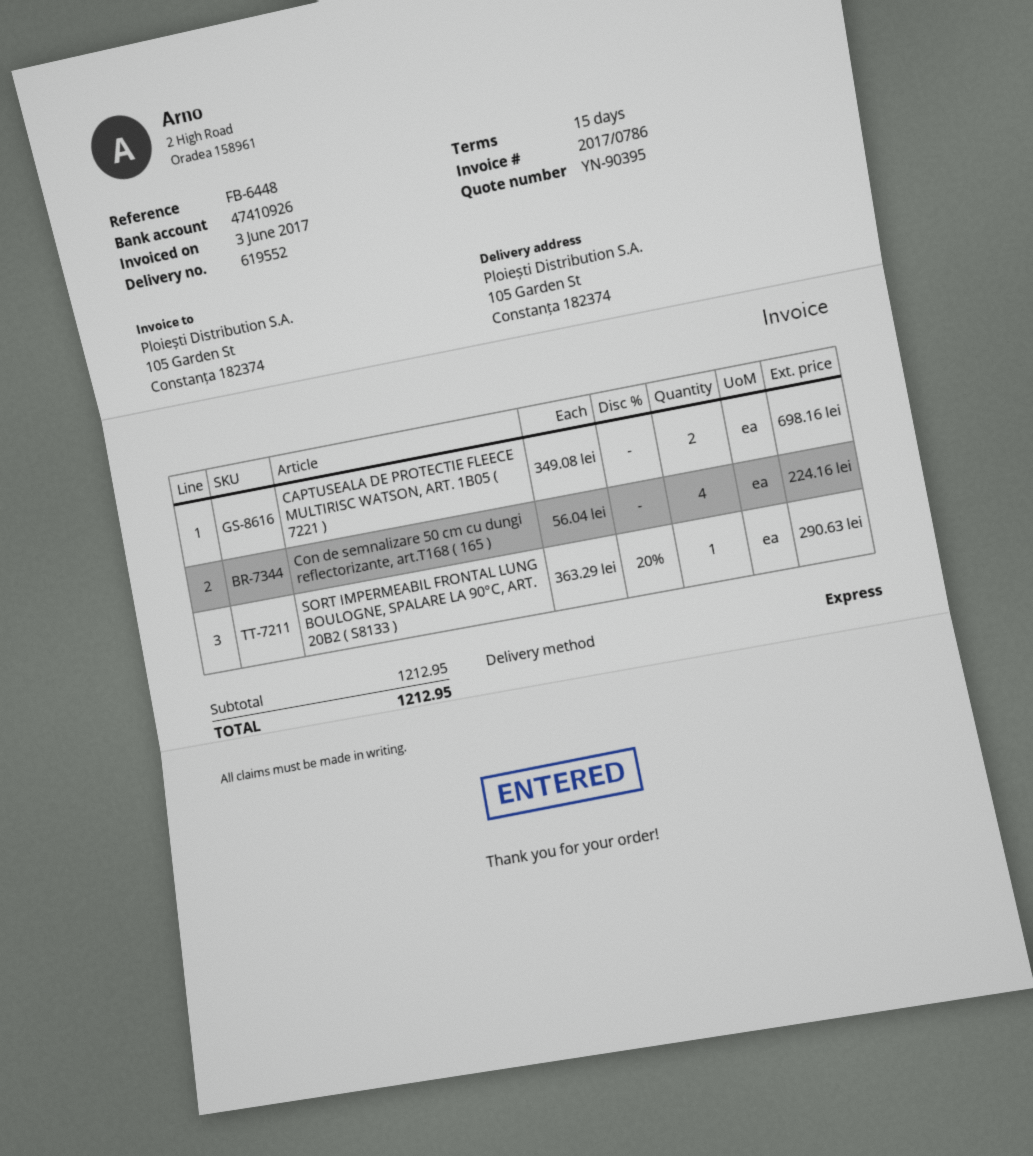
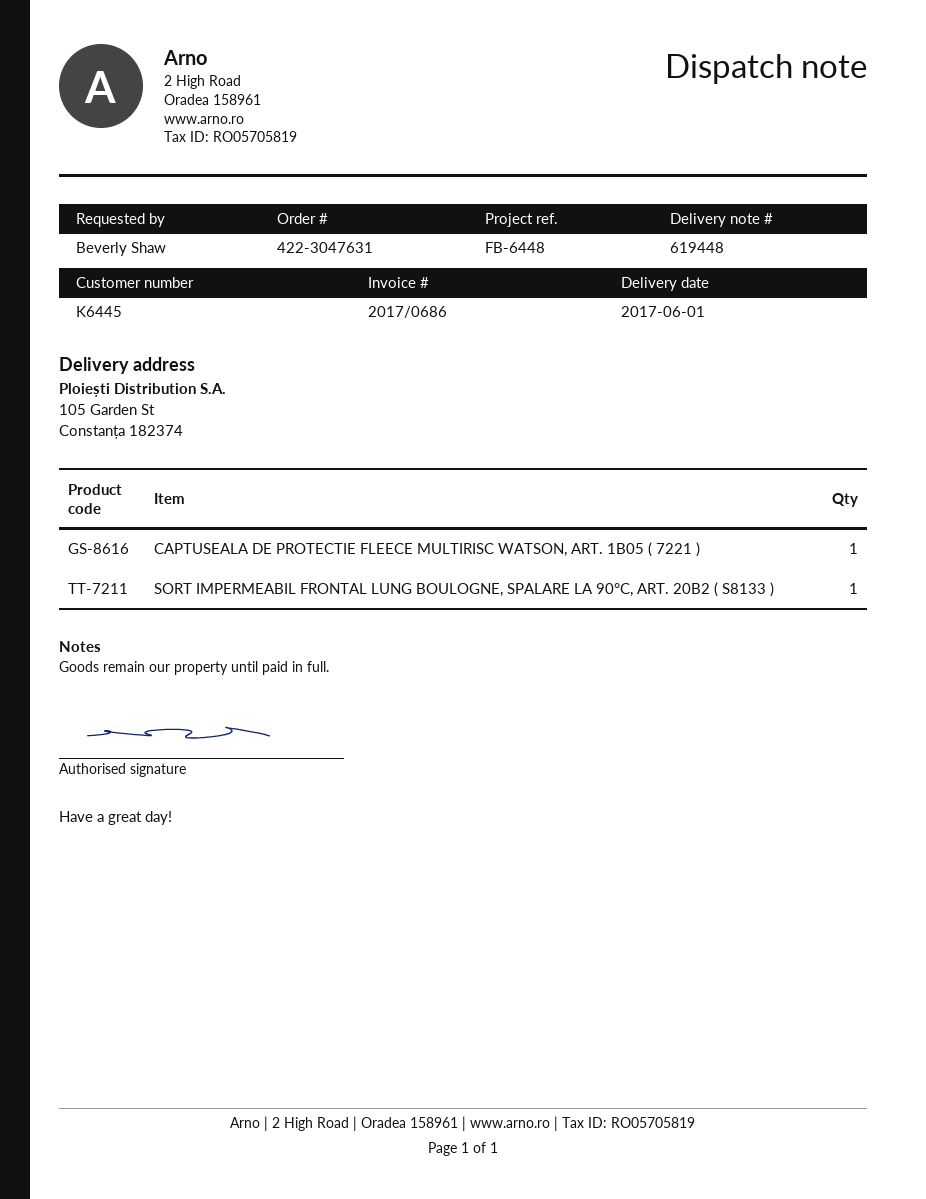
delivery note number: 619552 -> 619448
invoice number: 2017/0786 -> 2017/0686
CAPTUSEALA DE PROTECTIE FLEECE MULTIRISC WATSON, ART. 1B05 ( 7221 ): 2 -> 1
Con de semnalizare 50 cm cu dungi reflectorizante, art.T168 ( 165 ): 4 -> none

